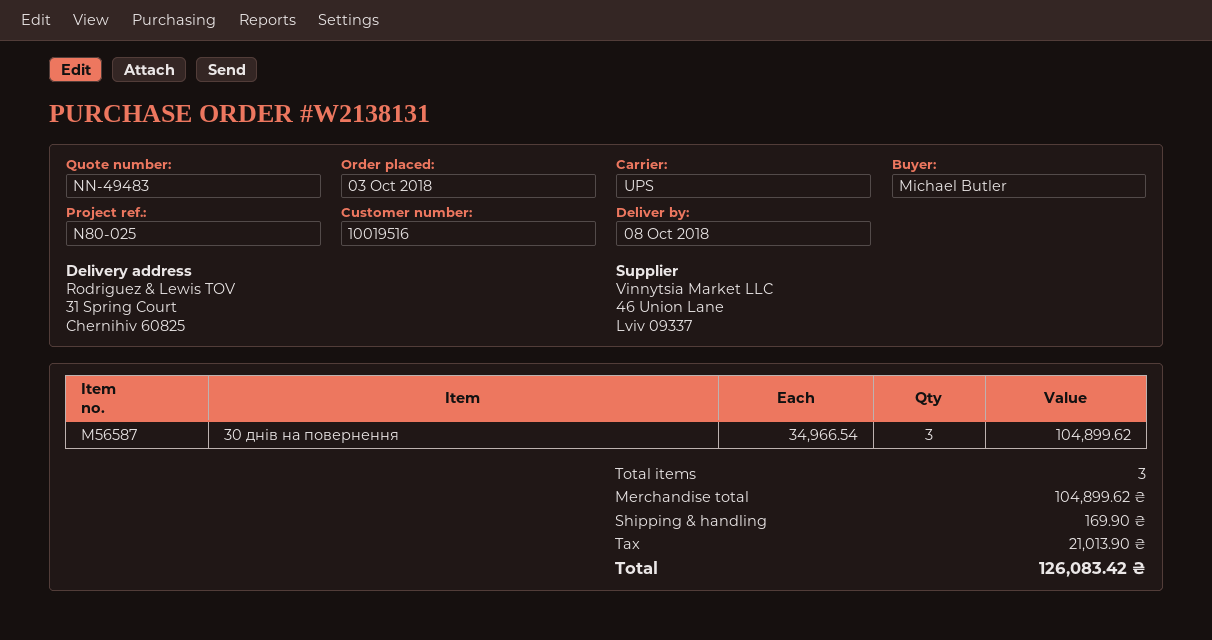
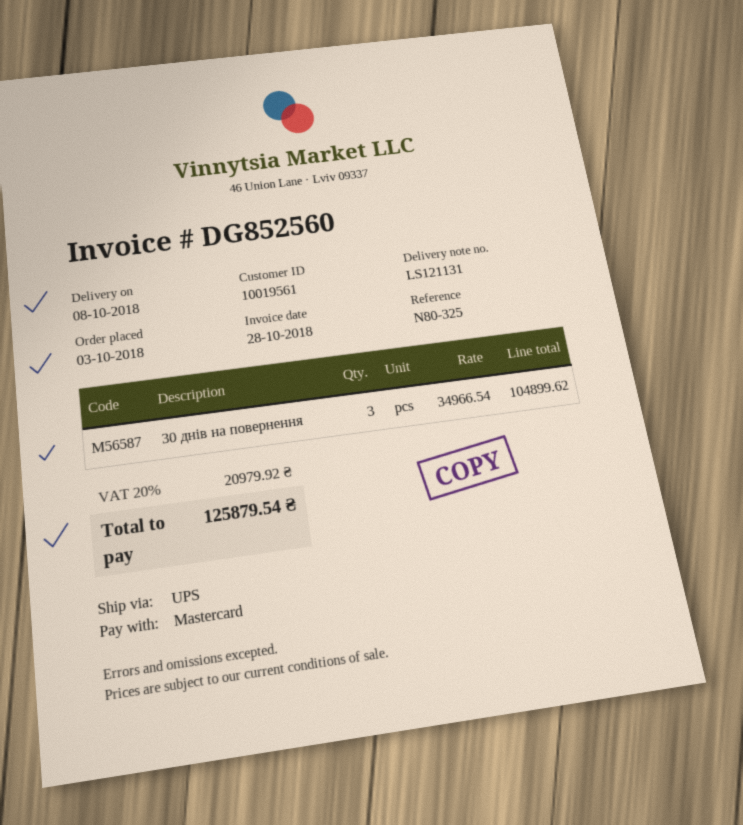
customer number: 10019516 -> 10019561
reference: N80-025 -> N80-325
shipping: 169.90 -> none
tax: 21013.90 -> 20979.92
total: 126083.42 -> 125879.54

